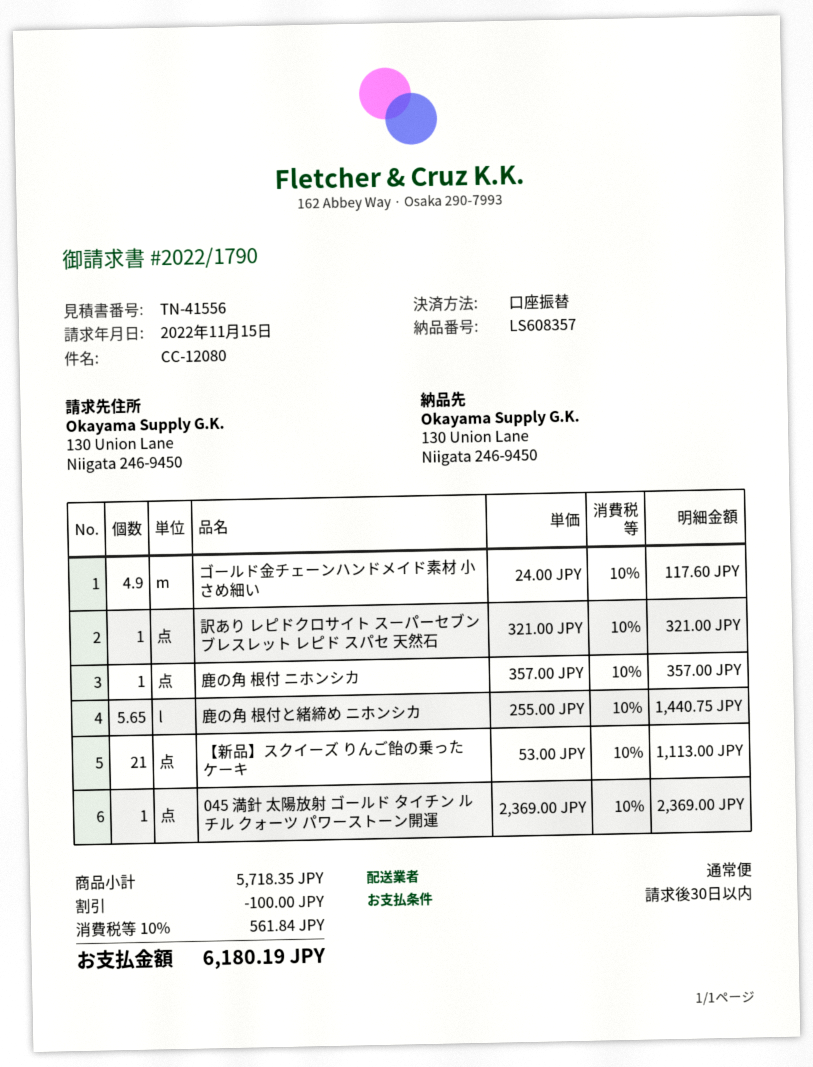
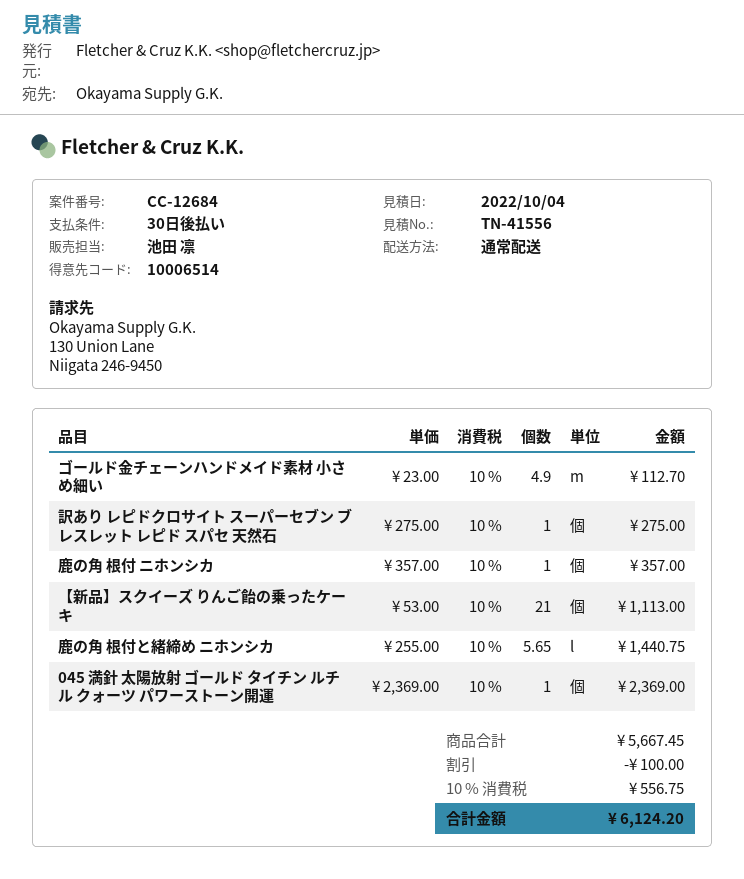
reference: CC-12080 -> CC-12684
ゴールド金チェーンハンドメイド素材 小さめ細い: 4.9 x 24.00 = 117.60 -> 4.9 x 23.00 = 112.70
訳あり レピドクロサイト スーパーセブン ブレスレット レピド スパセ 天然石: 1 x 321.00 = 321.00 -> 1 x 275.00 = 275.00
subtotal: 5718.35 -> 5667.45
tax: 10% = 561.84 -> 10% = 556.75
total: 6180.19 -> 6124.20

